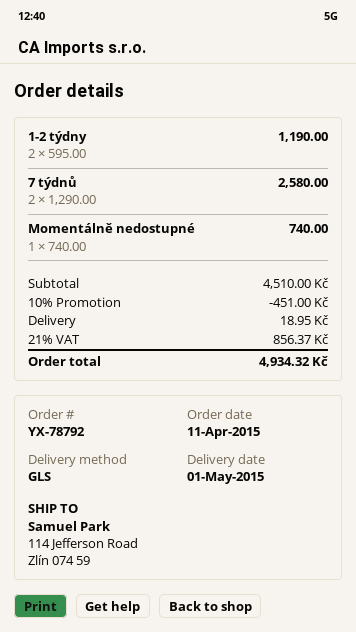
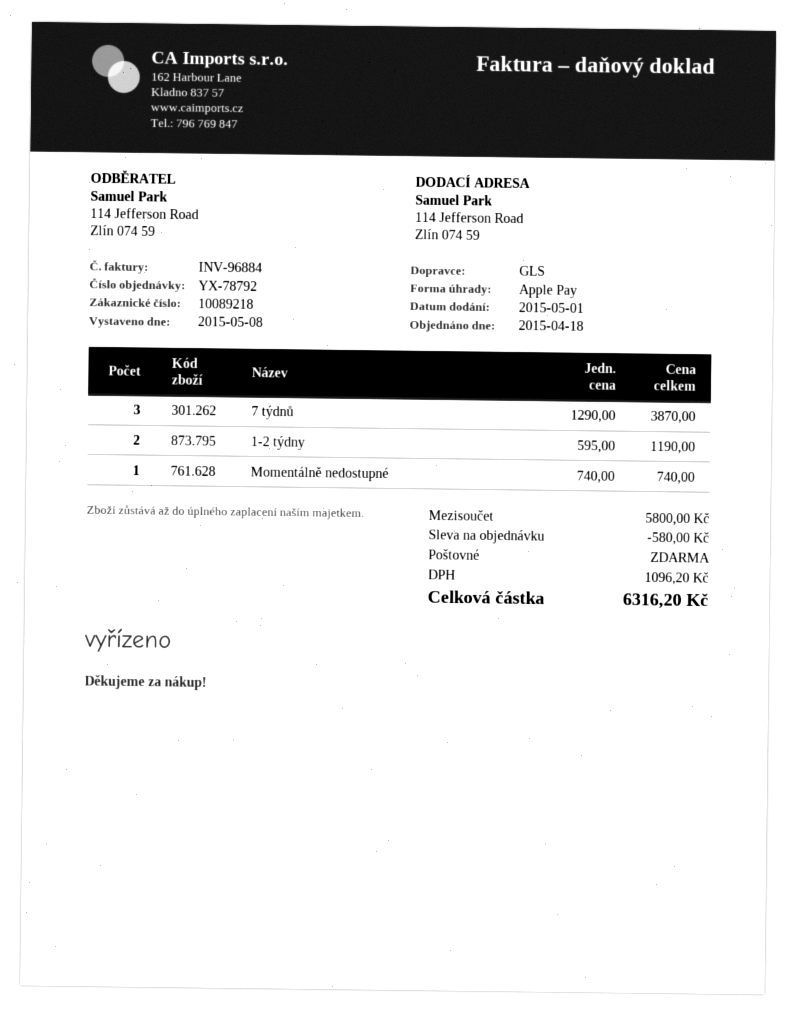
order date: 2015-04-11 -> 2015-04-18
7 týdnů: 2 x 1290.00 = 2580.00 -> 3 x 1290.00 = 3870.00
subtotal: 4510.00 -> 5800.00
discount: 451.00 -> 580.00
shipping: 18.95 -> 0.00
tax: 856.37 -> 1096.20
total: 4934.32 -> 6316.20

